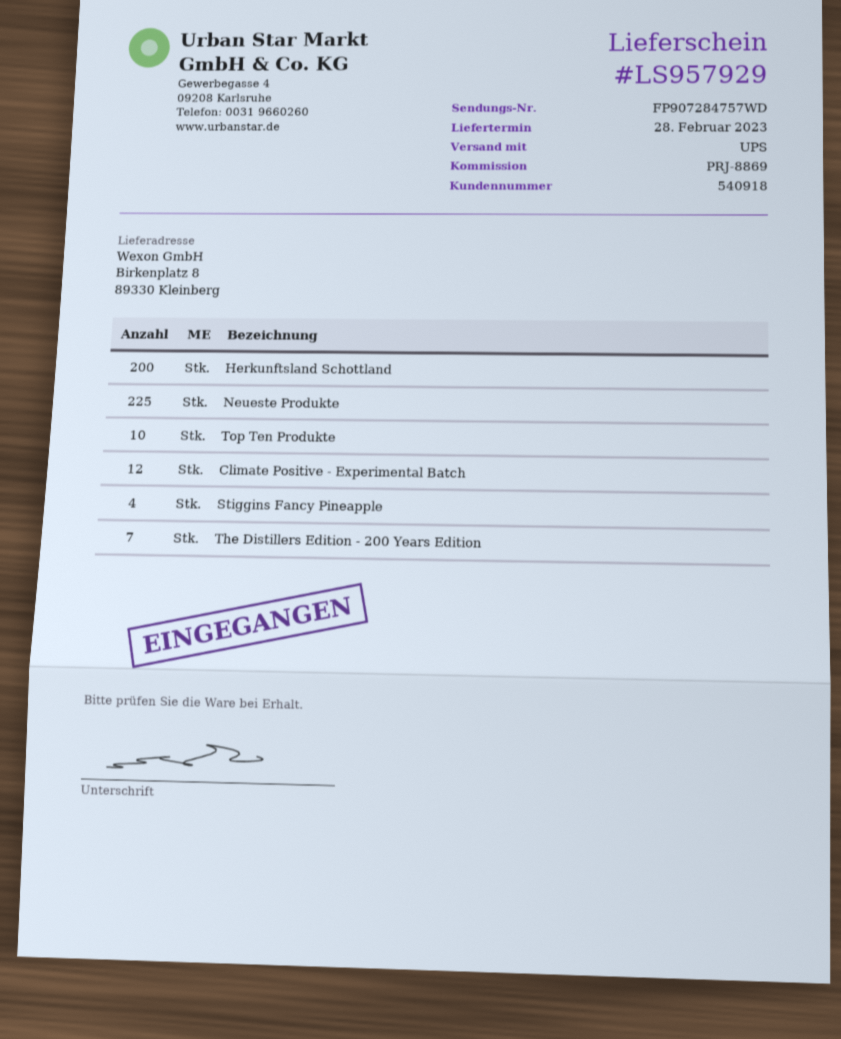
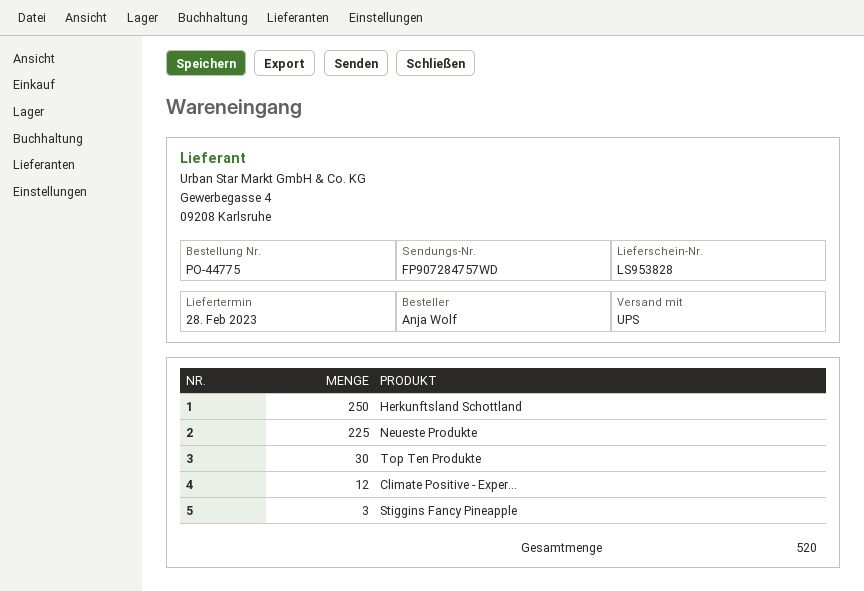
delivery note number: LS957929 -> LS953828
Herkunftsland Schottland: 200 -> 250
Top Ten Produkte: 10 -> 30
Stiggins Fancy Pineapple: 4 -> 3
The Distillers Edition - 200 Years Edition: 7 -> none

